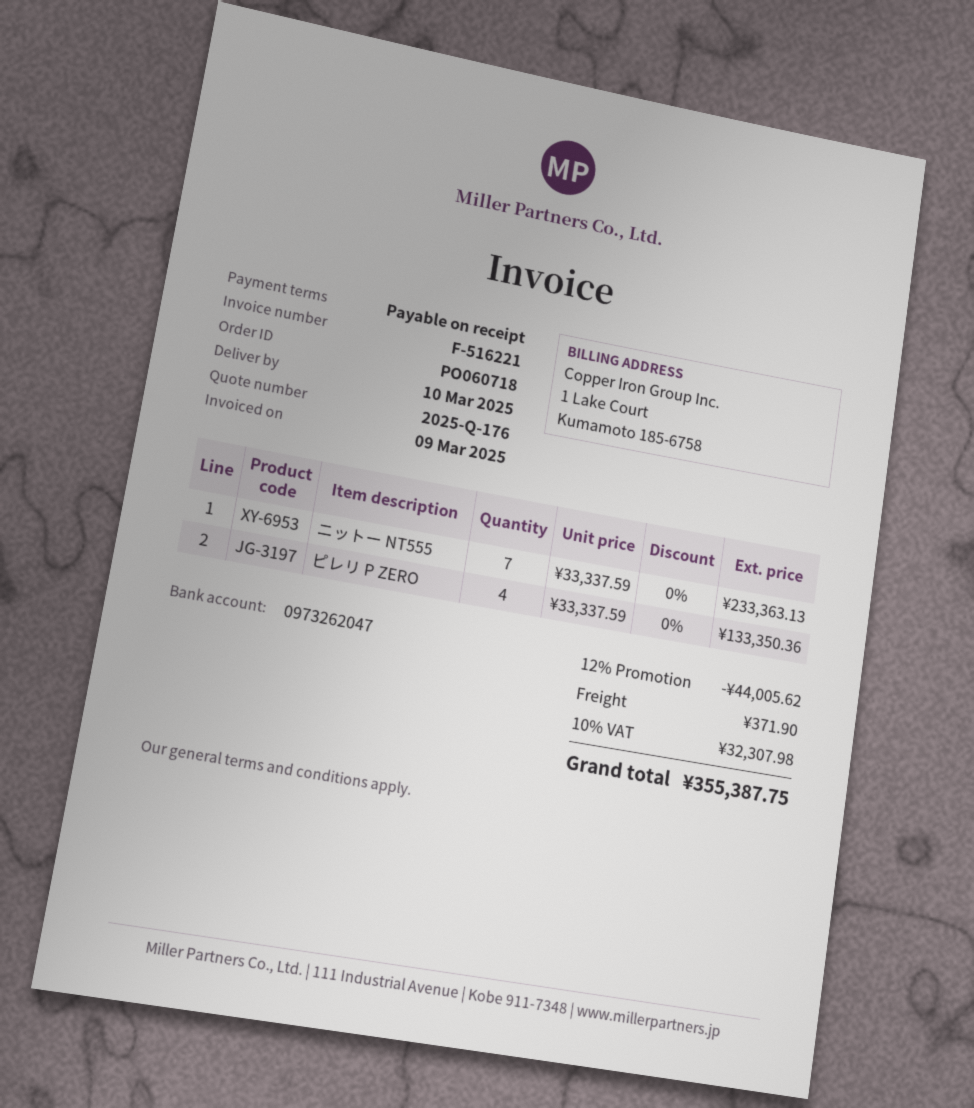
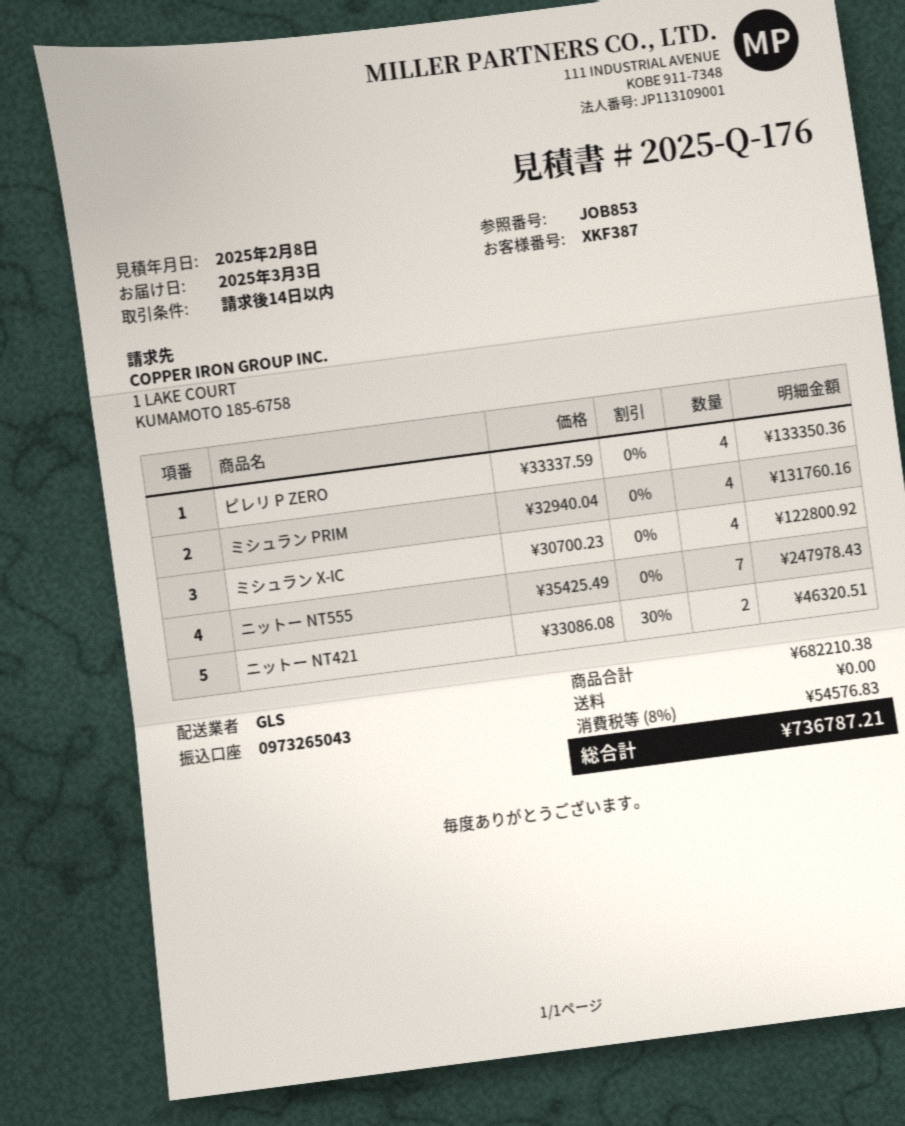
delivery date: 2025-03-10 -> 2025-03-03
payment terms: on receipt -> 14 days
bank account: 0973262047 -> 0973265043
ニットー NT555: 7 x 33337.59 = 233363.13 -> 7 x 35425.49 = 247978.43
ミシュラン PRIM: none -> 4 x 32940.04 = 131760.16
ミシュラン X-IC: none -> 4 x 30700.23 = 122800.92
ニットー NT421: none -> 2 x 33086.08 - 30% = 46320.51
discount: 12% = 44005.62 -> none
shipping: 371.90 -> 0.00
tax: 10% = 32307.98 -> 8% = 54576.83
total: 355387.75 -> 736787.21

